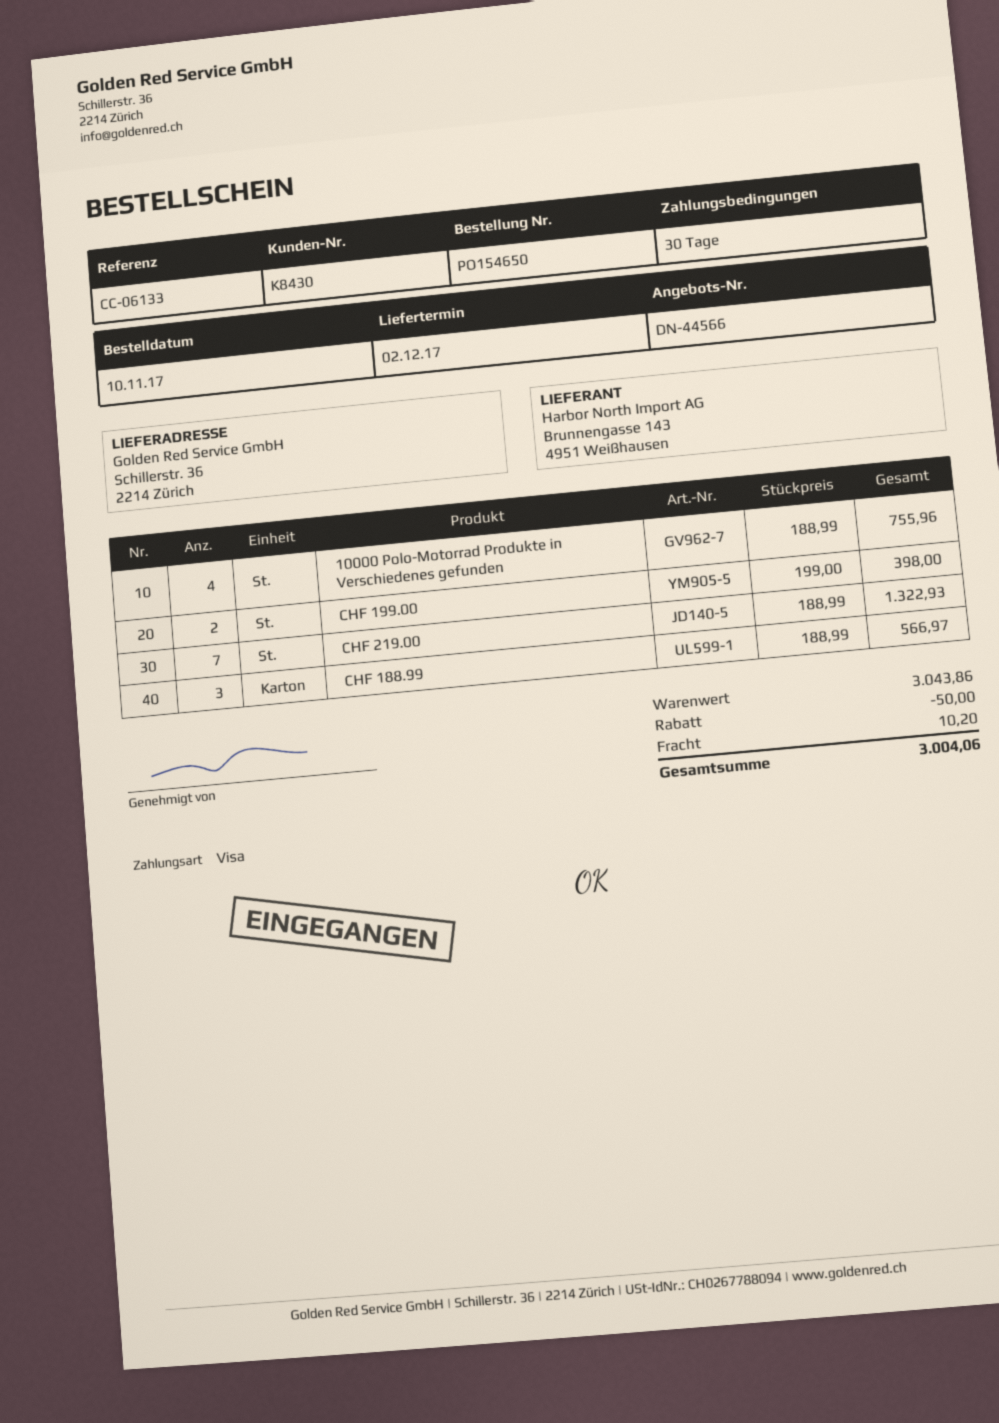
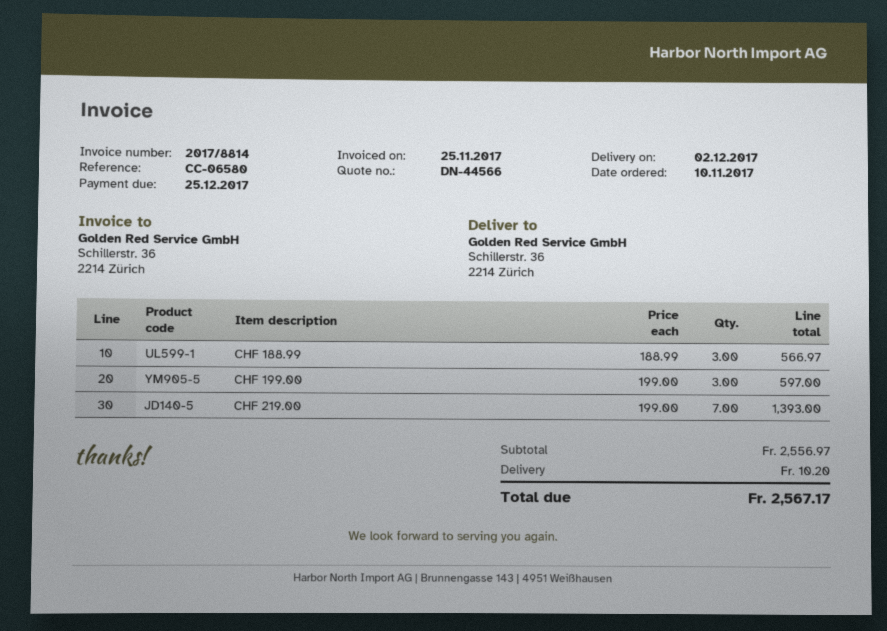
reference: CC-06133 -> CC-06580
10000 Polo-Motorrad Produkte in Verschiedenes gefunden: 4 x 188.99 = 755.96 -> none
CHF 199.00: 2 x 199.00 = 398.00 -> 3 x 199.00 = 597.00
CHF 219.00: 7 x 188.99 = 1322.93 -> 7 x 199.00 = 1393.00
subtotal: 3043.86 -> 2556.97
discount: 50.00 -> none
total: 3004.06 -> 2567.17

